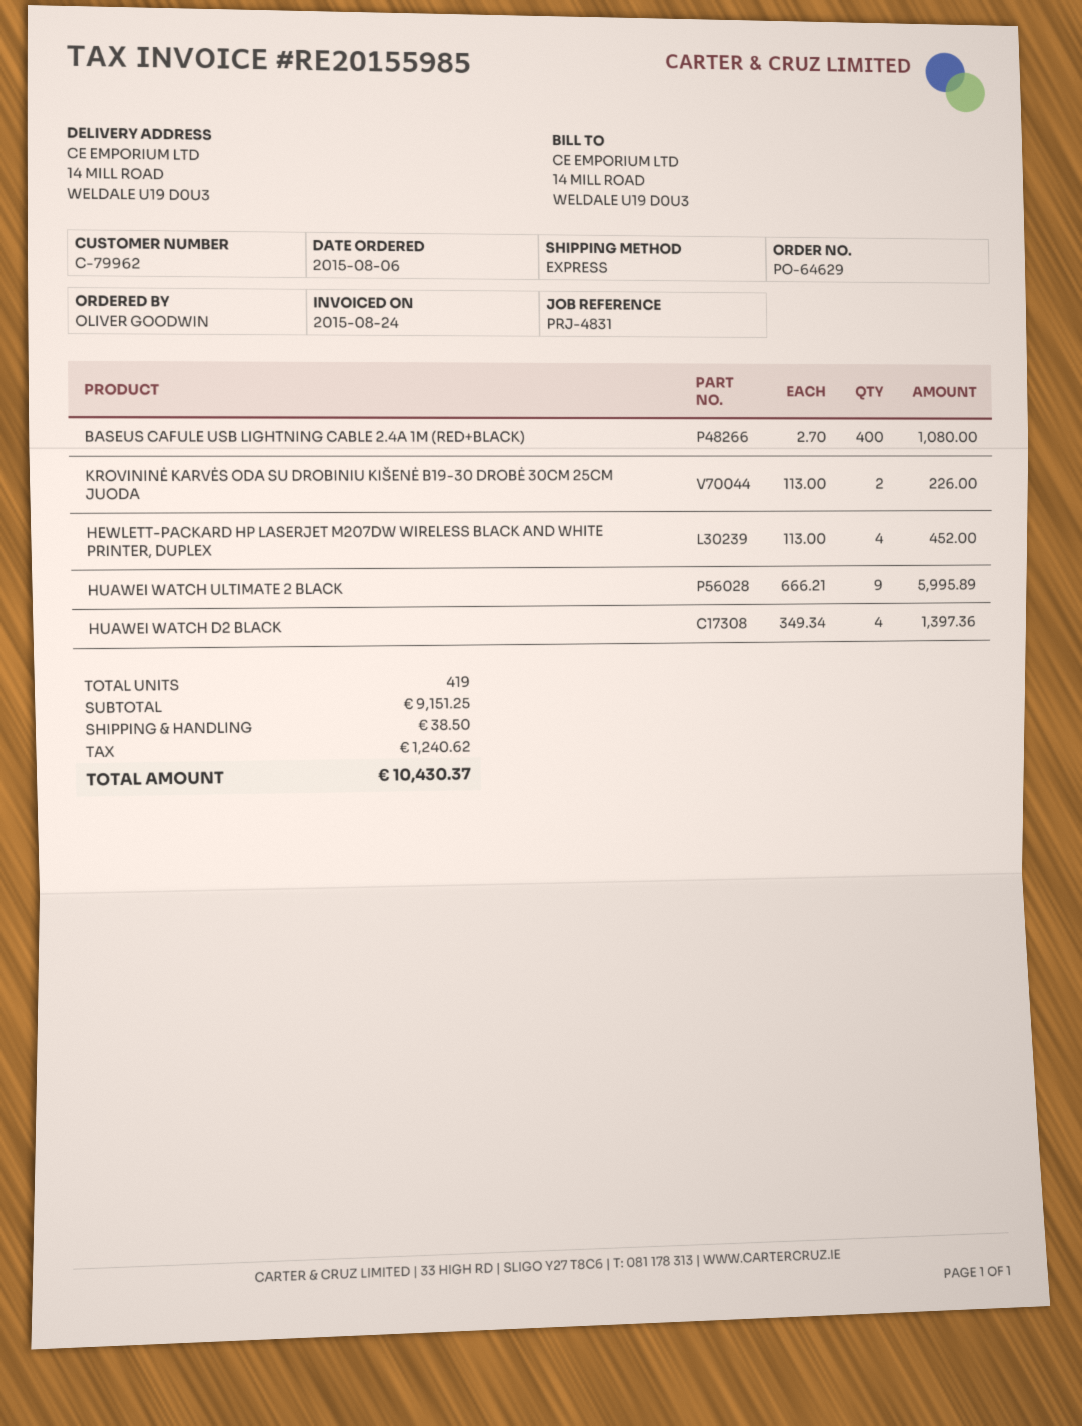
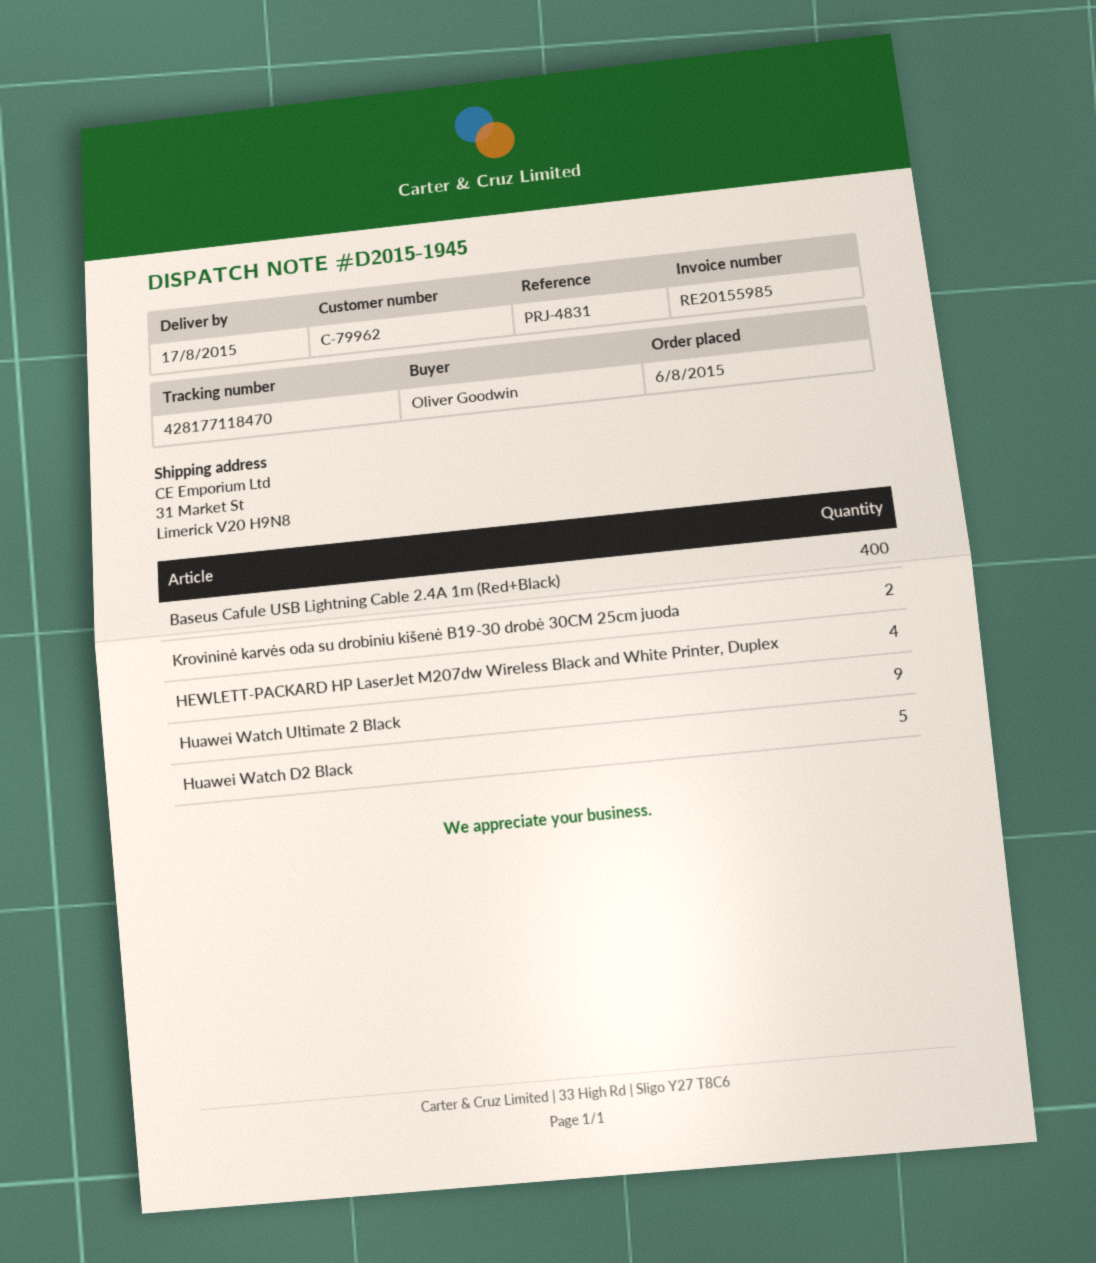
ship to: 14 MILL ROAD, WELDALE U19 D0U3 -> 31 Market St, Limerick V20 H9N8
HUAWEI WATCH D2 BLACK: 4 -> 5

